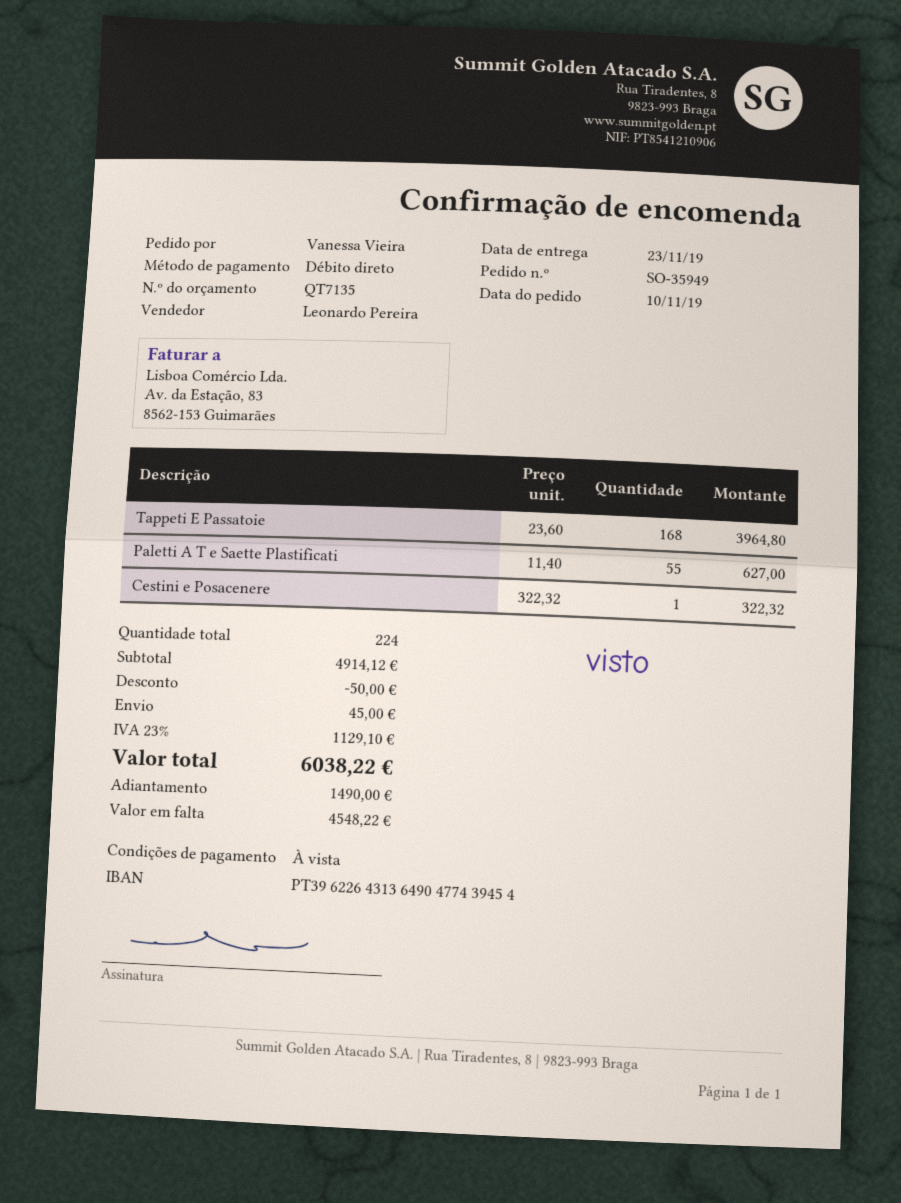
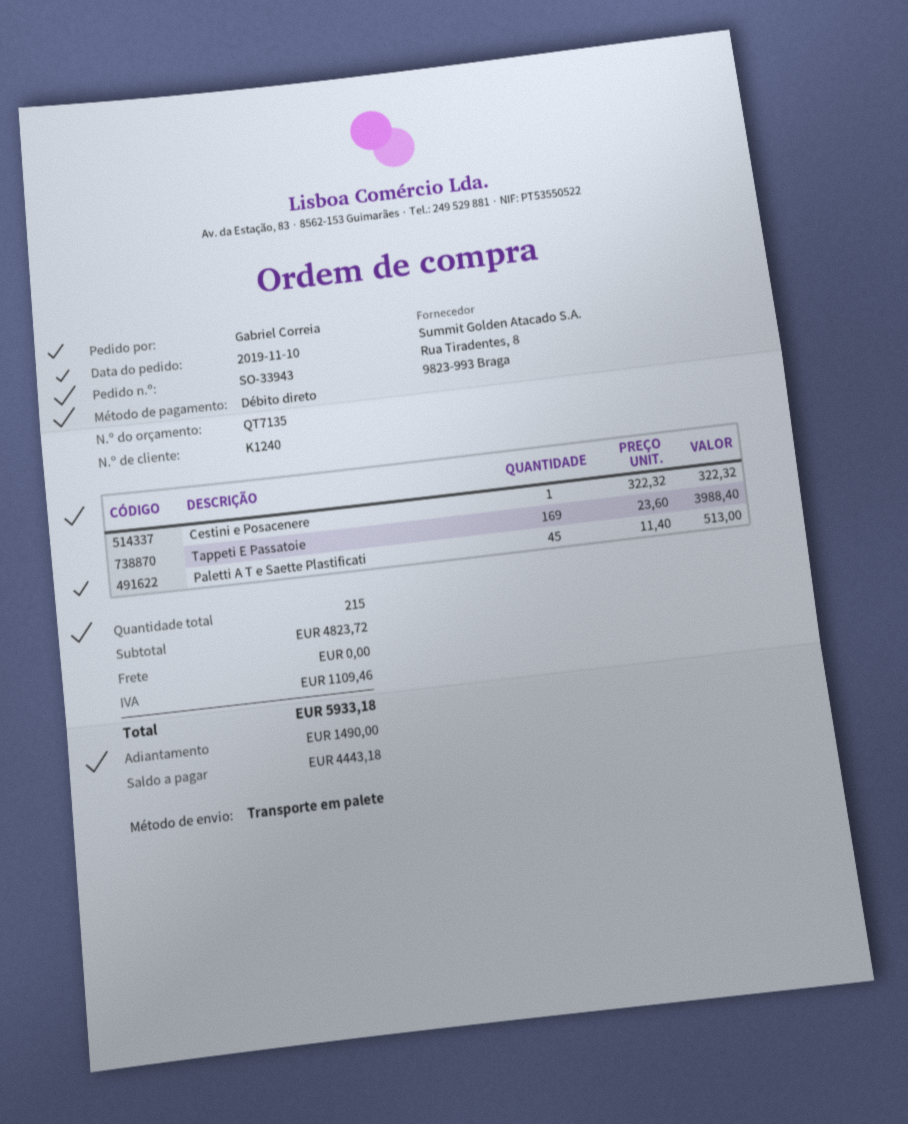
order number: SO-35949 -> SO-33943
ordered by: Vanessa Vieira -> Gabriel Correia
Tappeti E Passatoie: 168 x 23.60 = 3964.80 -> 169 x 23.60 = 3988.40
Paletti A T e Saette Plastificati: 55 x 11.40 = 627.00 -> 45 x 11.40 = 513.00
total quantity: 224 -> 215
subtotal: 4914.12 -> 4823.72
discount: 50.00 -> none
shipping: 45.00 -> 0.00
tax: 1129.10 -> 1109.46
total: 6038.22 -> 5933.18
balance: 4548.22 -> 4443.18

